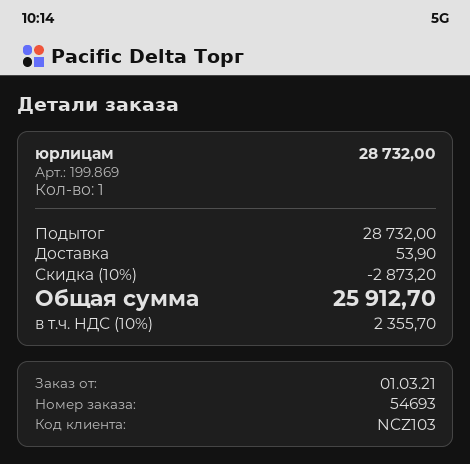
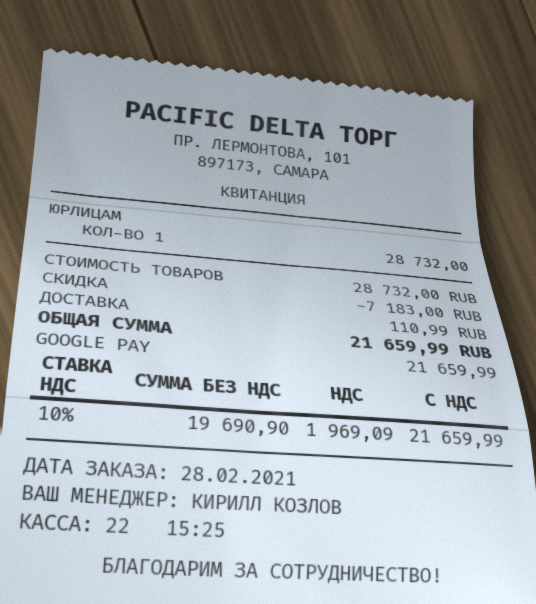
order date: 2021-03-01 -> 2021-02-28
discount: 2873.20 -> 7183.00
shipping: 53.90 -> 110.99
tax: 10% = 2355.70 -> 10% = 1969.09
total: 25912.70 -> 21659.99

